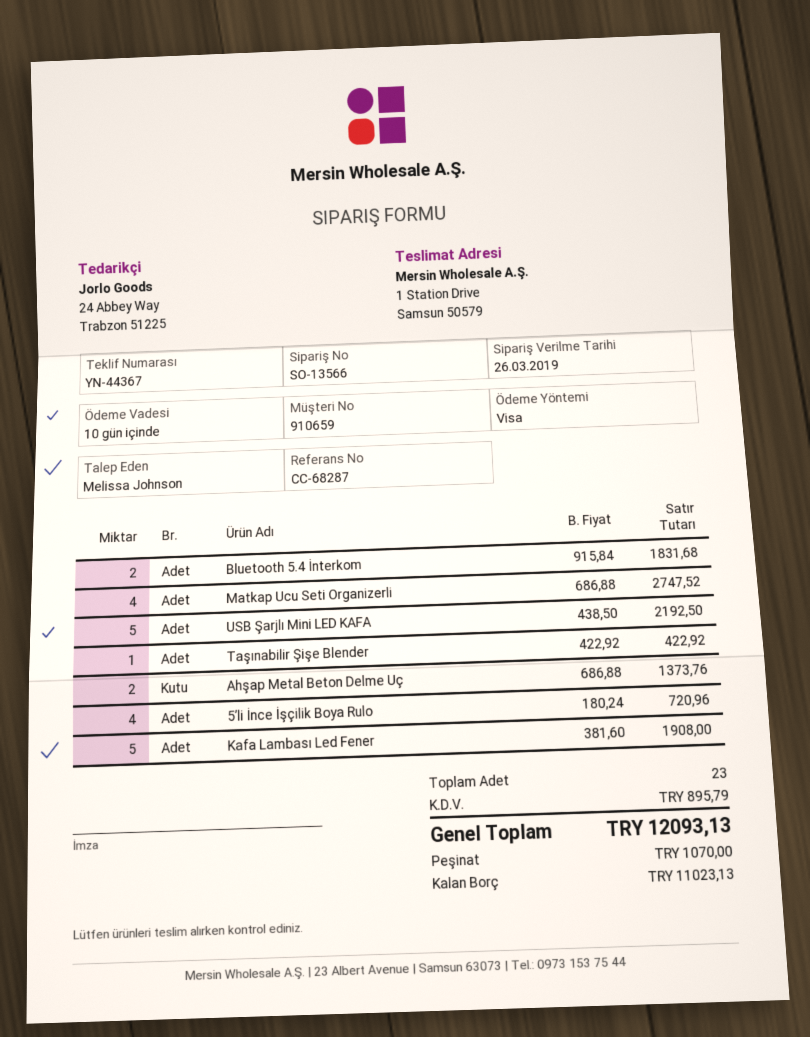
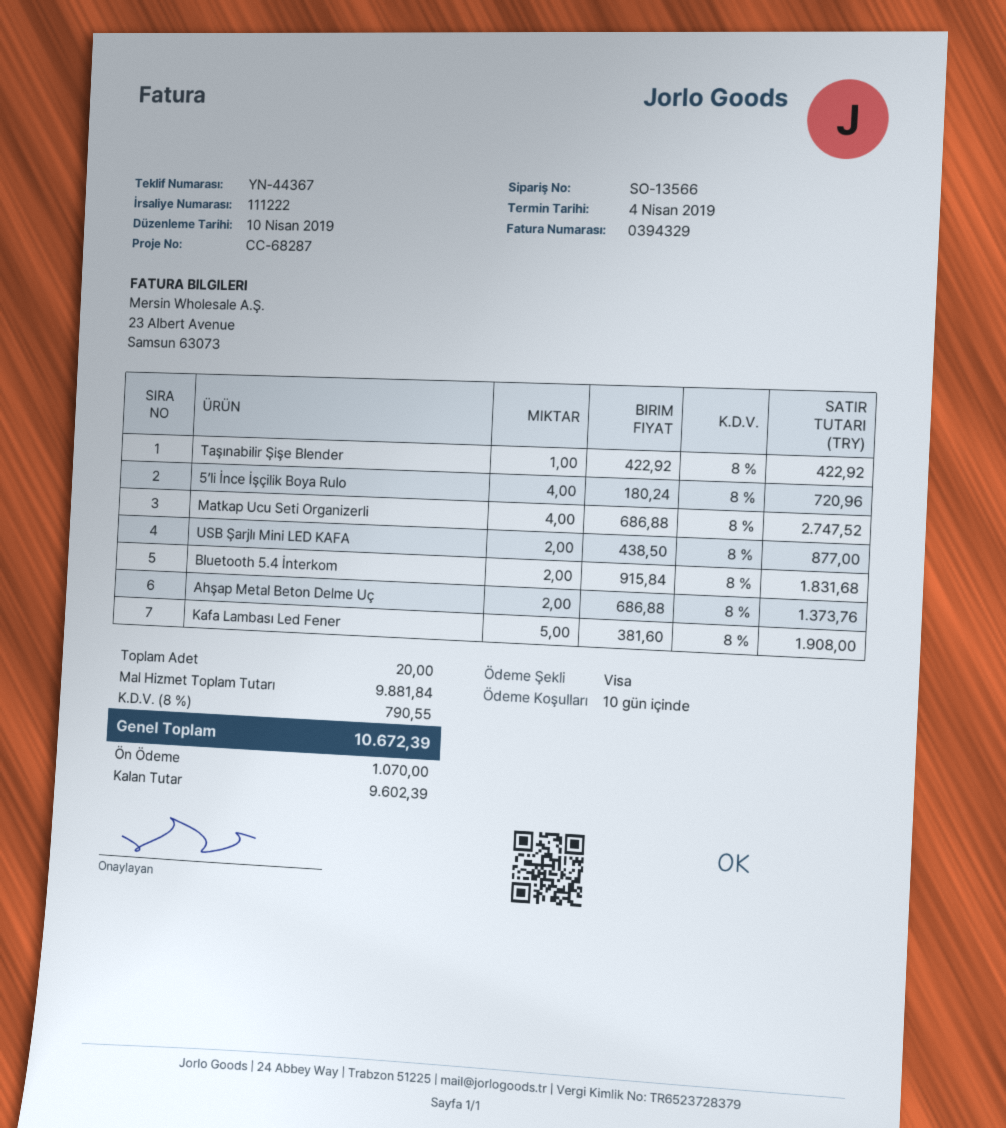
USB Şarjlı Mini LED KAFA: 5 x 438.50 = 2192.50 -> 2 x 438.50 = 877.00
total quantity: 23 -> 20
tax: 895.79 -> 790.55
total: 12093.13 -> 10672.39
balance: 11023.13 -> 9602.39

